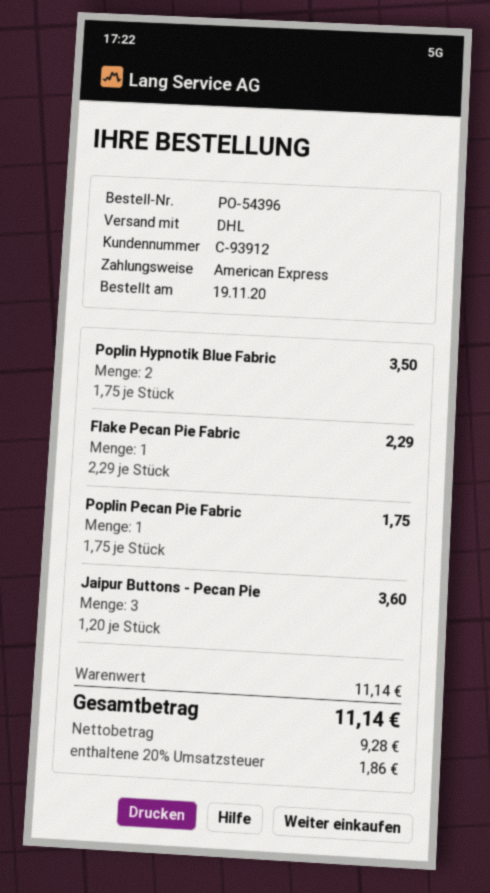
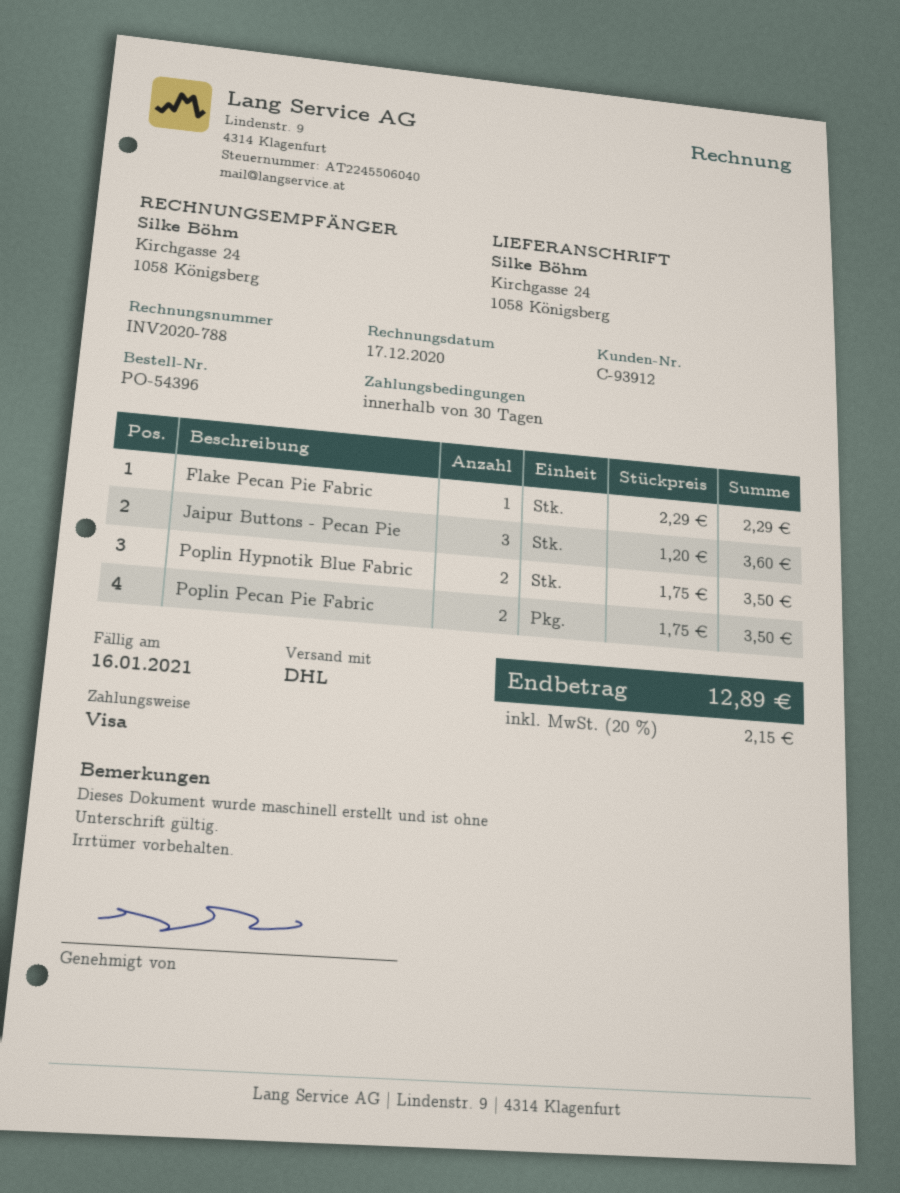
payment method: American Express -> Visa
Poplin Pecan Pie Fabric: 1 x 1.75 = 1.75 -> 2 x 1.75 = 3.50
tax: 20% = 1.86 -> 20% = 2.15
total: 11.14 -> 12.89

